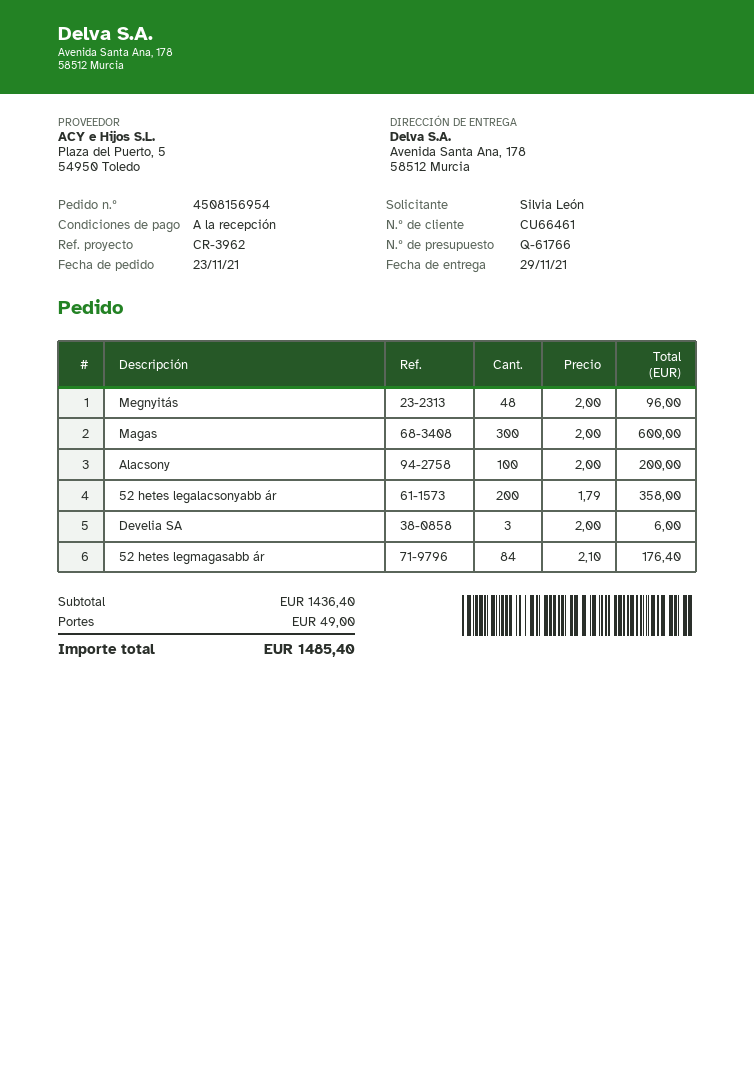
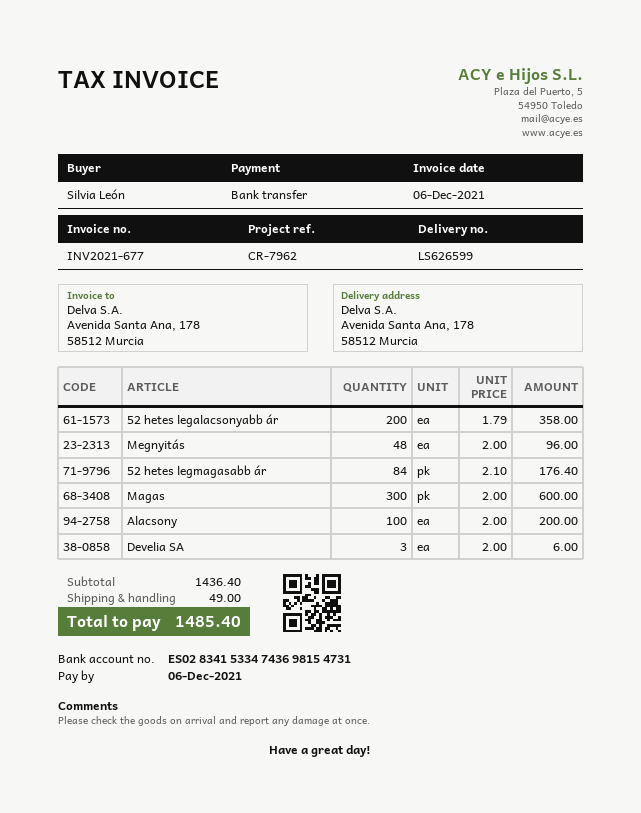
reference: CR-3962 -> CR-7962

